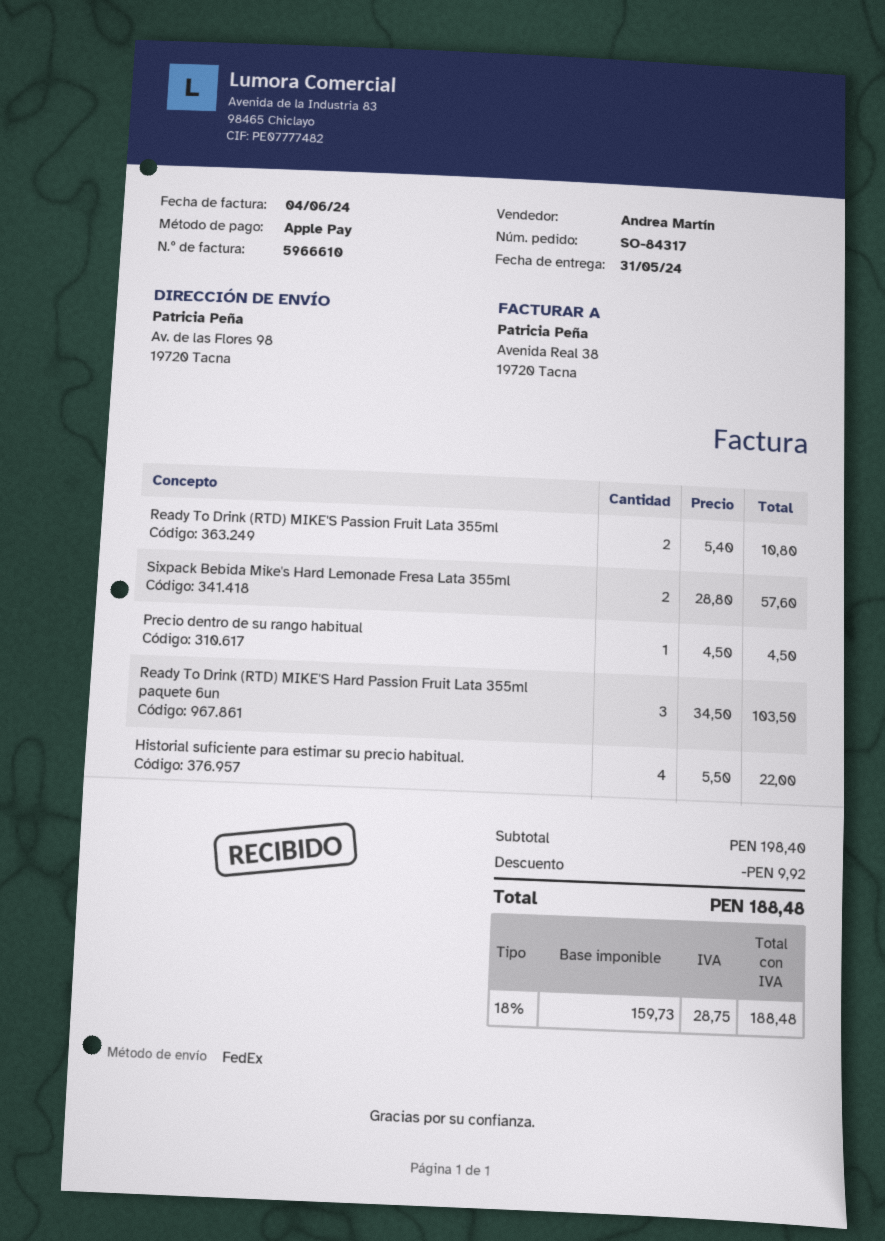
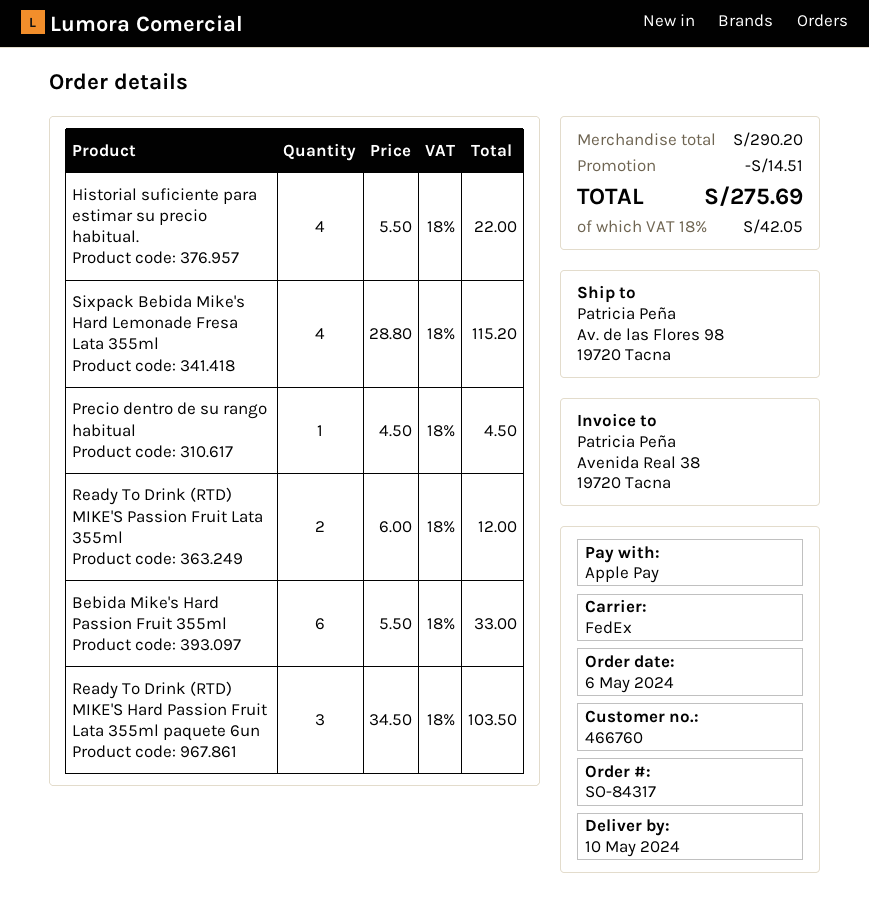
delivery date: 2024-05-31 -> 2024-05-10
Ready To Drink (RTD) MIKE'S Passion Fruit Lata 355ml: 2 x 5.40 = 10.80 -> 2 x 6.00 = 12.00
Sixpack Bebida Mike's Hard Lemonade Fresa Lata 355ml: 2 x 28.80 = 57.60 -> 4 x 28.80 = 115.20
Bebida Mike's Hard Passion Fruit 355ml: none -> 6 x 5.50 = 33.00
subtotal: 198.40 -> 290.20
discount: 9.92 -> 14.51
tax: 18% = 28.75 -> 18% = 42.05
total: 188.48 -> 275.69

